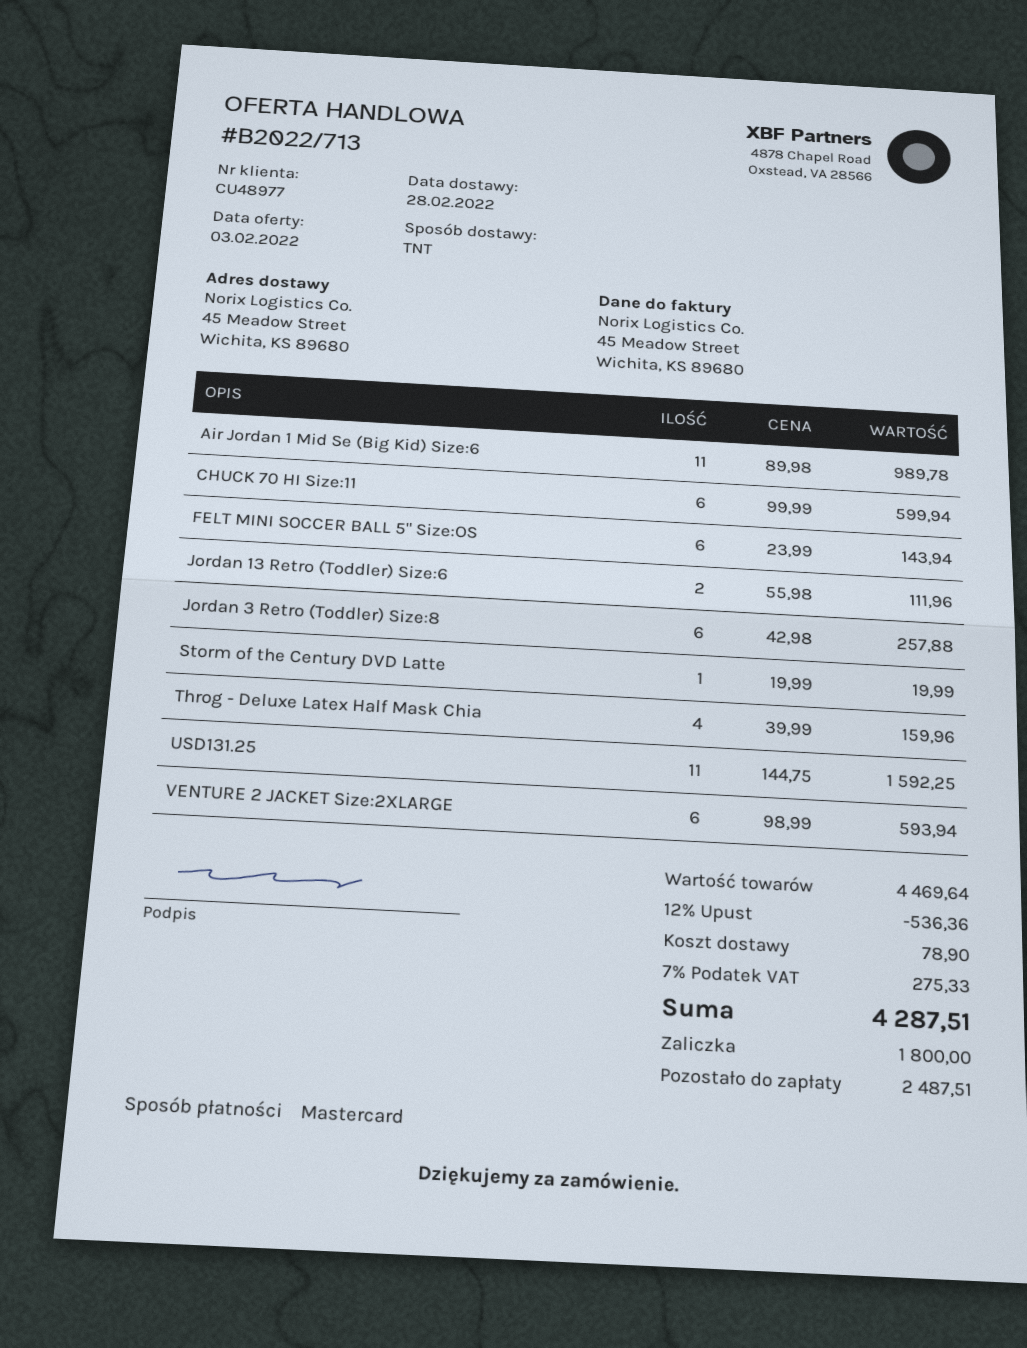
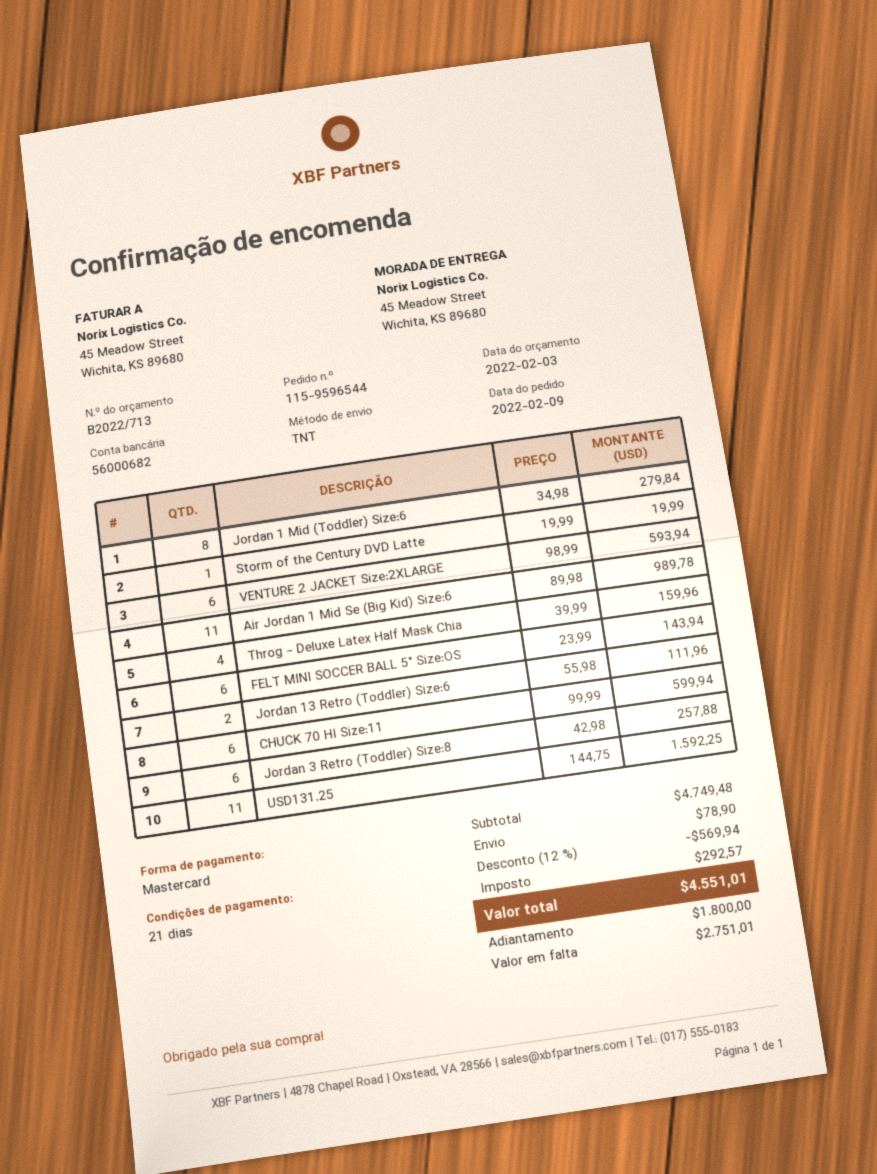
Jordan 1 Mid (Toddler) Size:6: none -> 8 x 34.98 = 279.84
subtotal: 4469.64 -> 4749.48
discount: 12% = 536.36 -> 12% = 569.94
tax: 275.33 -> 292.57
total: 4287.51 -> 4551.01
balance: 2487.51 -> 2751.01

